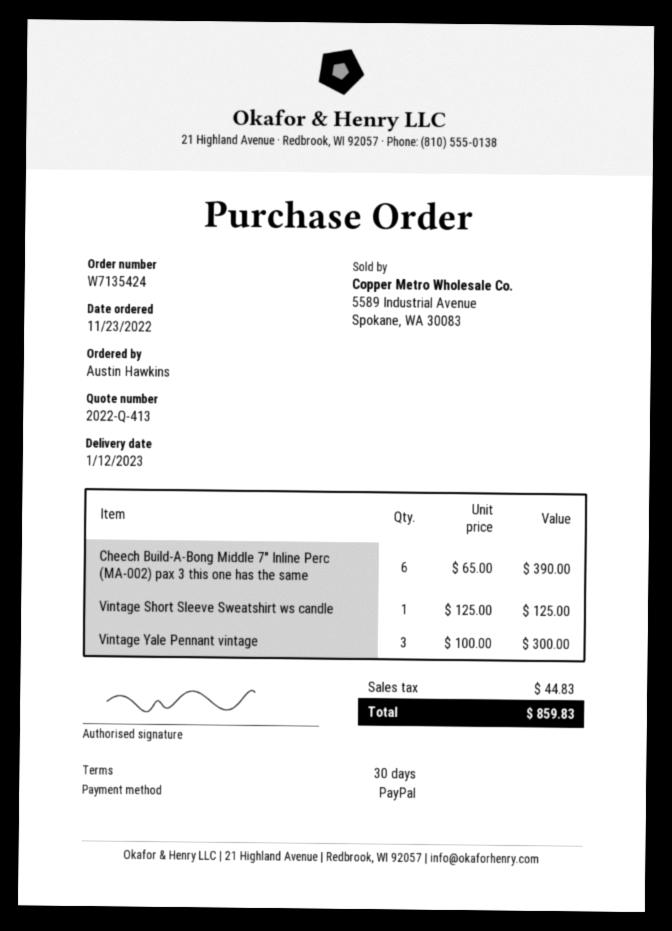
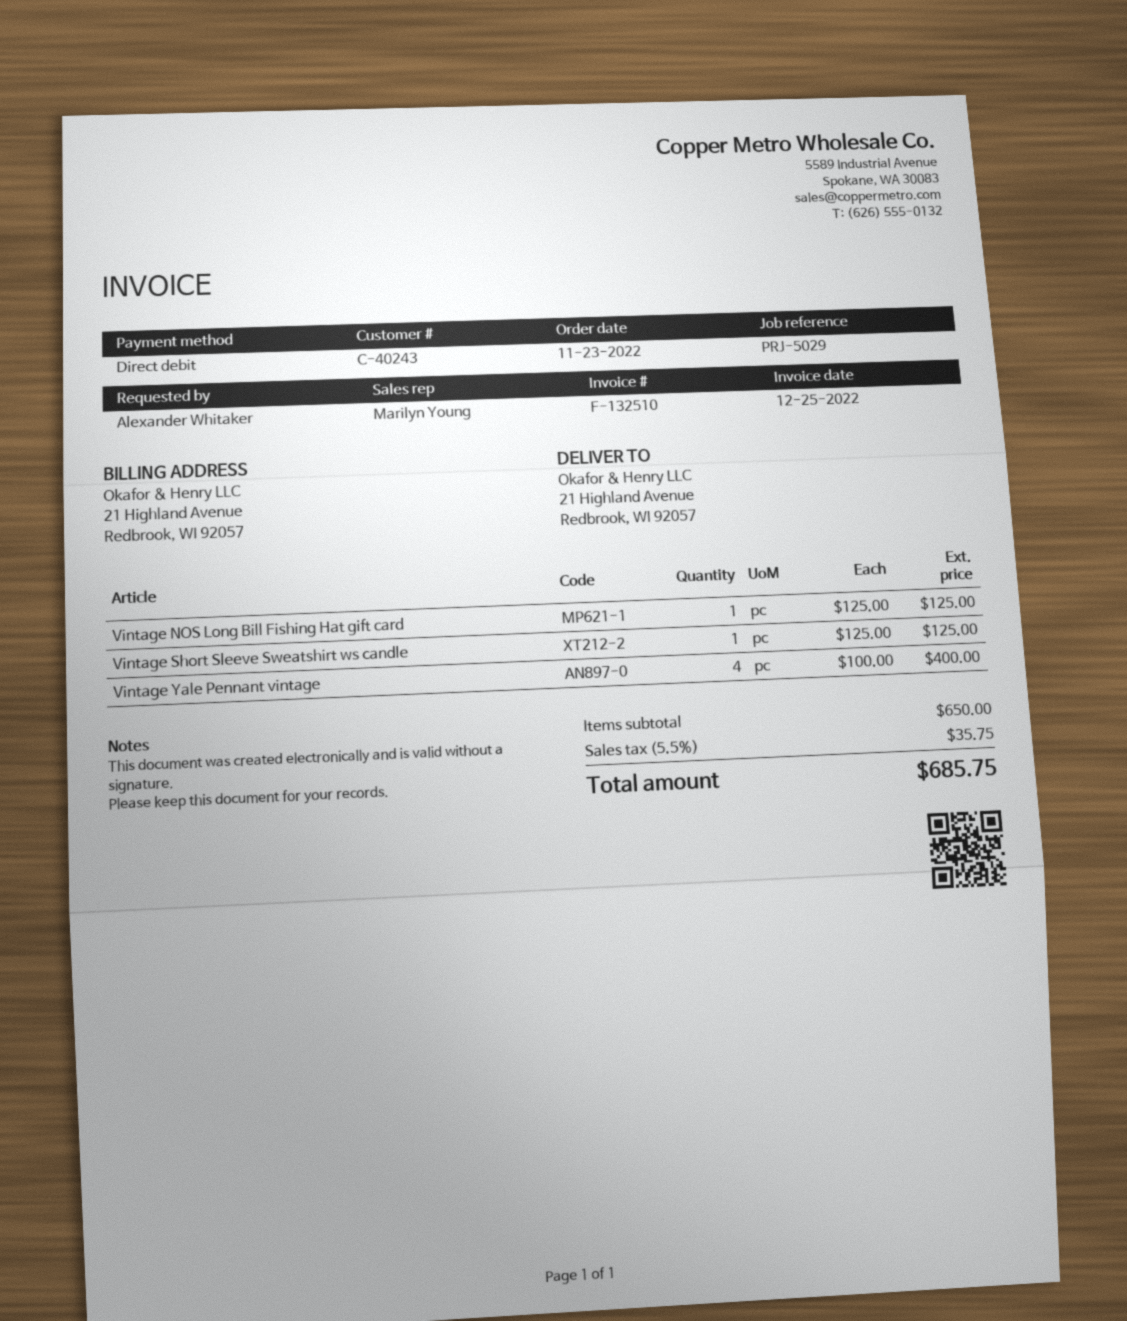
ordered by: Austin Hawkins -> Alexander Whitaker
payment method: PayPal -> direct debit
Cheech Build-A-Bong Middle 7" Inline Perc (MA-002) pax 3 this one has the same: 6 x 65.00 = 390.00 -> none
Vintage Yale Pennant vintage: 3 x 100.00 = 300.00 -> 4 x 100.00 = 400.00
Vintage NOS Long Bill Fishing Hat gift card: none -> 1 x 125.00 = 125.00
tax: 44.83 -> 35.75
total: 859.83 -> 685.75

